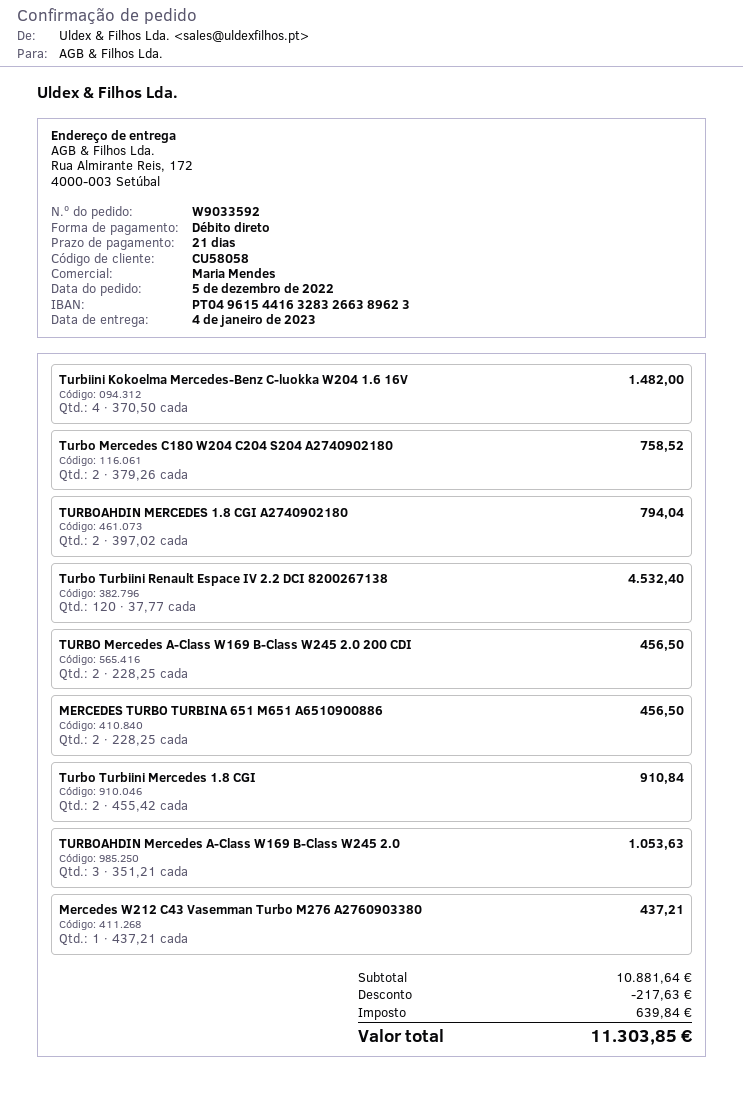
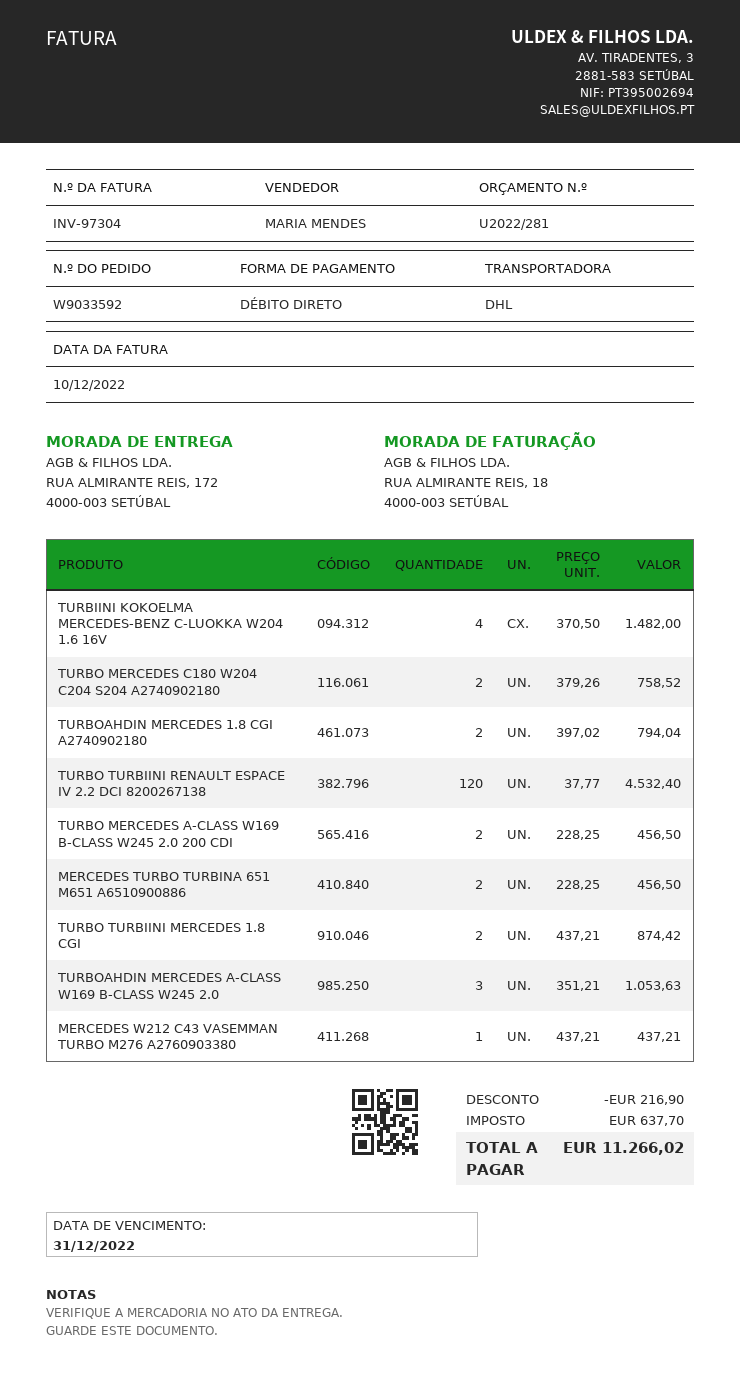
Turbo Turbiini Mercedes 1.8 CGI: 2 x 455.42 = 910.84 -> 2 x 437.21 = 874.42
discount: 217.63 -> 216.90
tax: 639.84 -> 637.70
total: 11303.85 -> 11266.02

